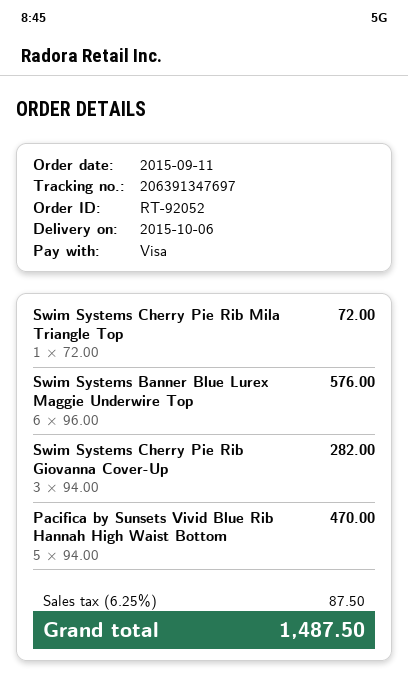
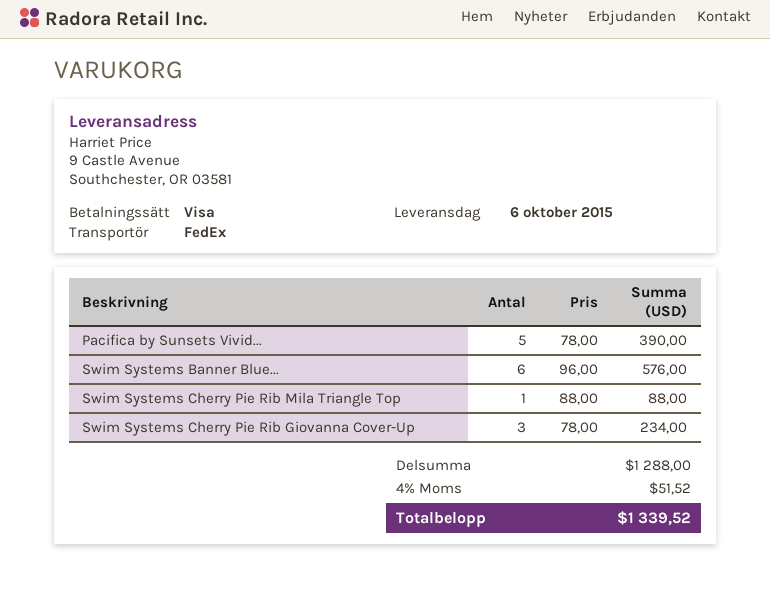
Swim Systems Cherry Pie Rib Mila Triangle Top: 1 x 72.00 = 72.00 -> 1 x 88.00 = 88.00
Swim Systems Cherry Pie Rib Giovanna Cover-Up: 3 x 94.00 = 282.00 -> 3 x 78.00 = 234.00
Pacifica by Sunsets Vivid Blue Rib Hannah High Waist Bottom: 5 x 94.00 = 470.00 -> 5 x 78.00 = 390.00
tax: 6.25% = 87.50 -> 4% = 51.52
total: 1487.50 -> 1339.52

